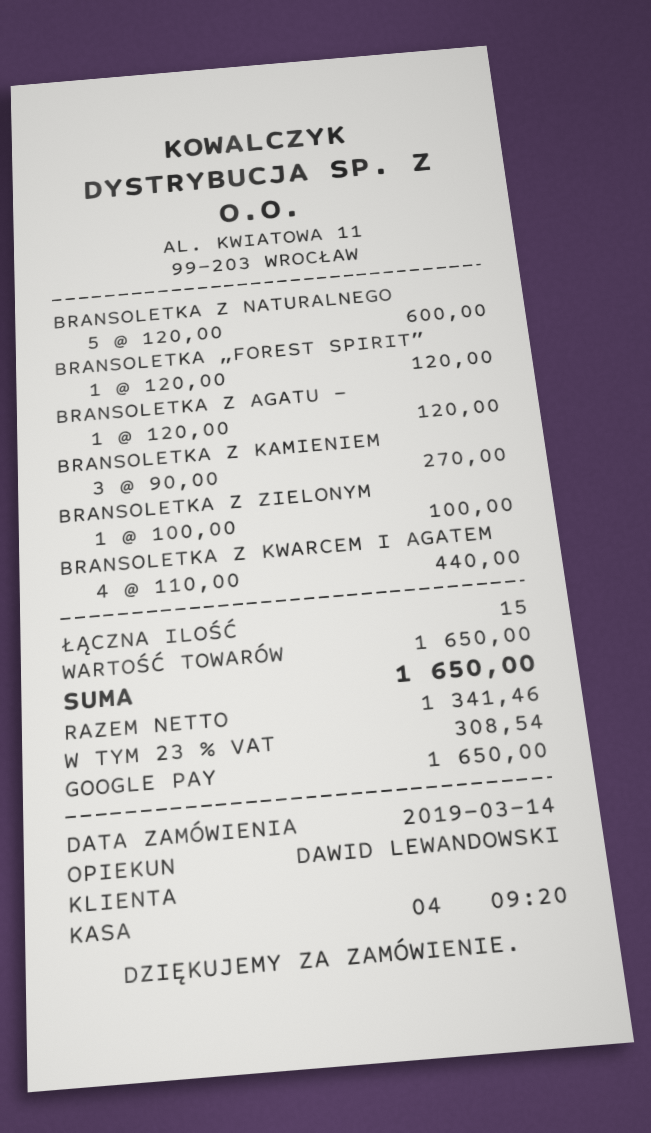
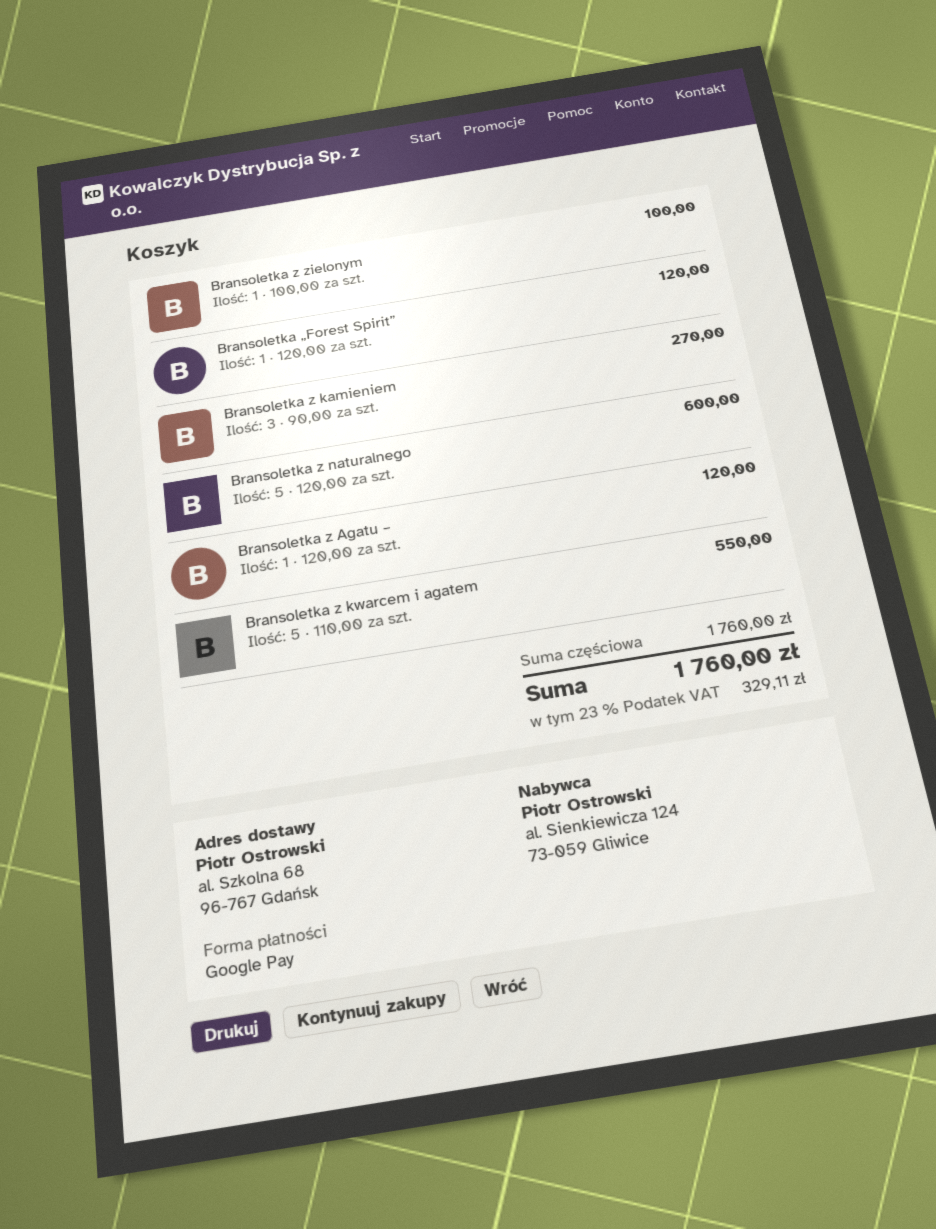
BRANSOLETKA Z KWARCEM I AGATEM: 4 x 110.00 = 440.00 -> 5 x 110.00 = 550.00
subtotal: 1650.00 -> 1760.00
tax: 23% = 308.54 -> 23% = 329.11
total: 1650.00 -> 1760.00

